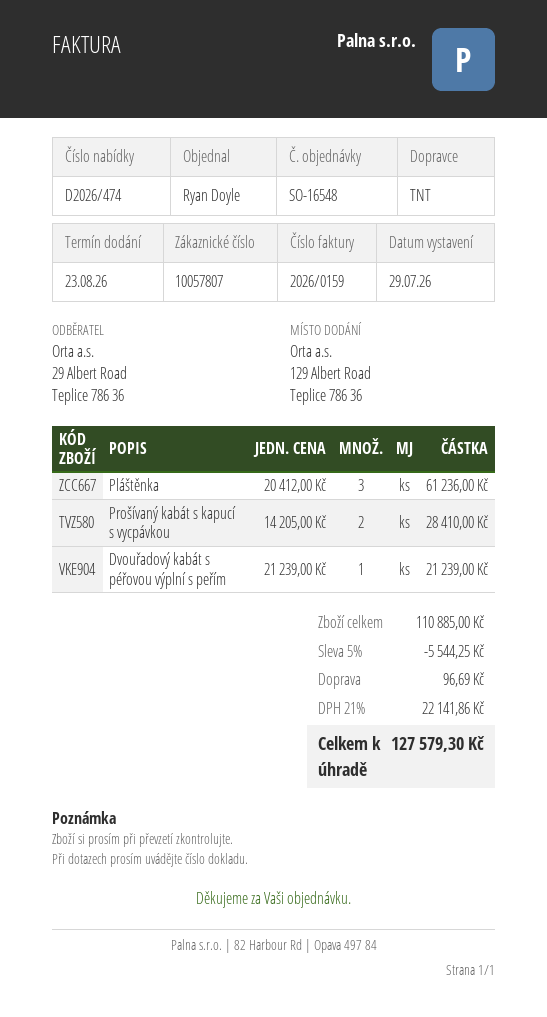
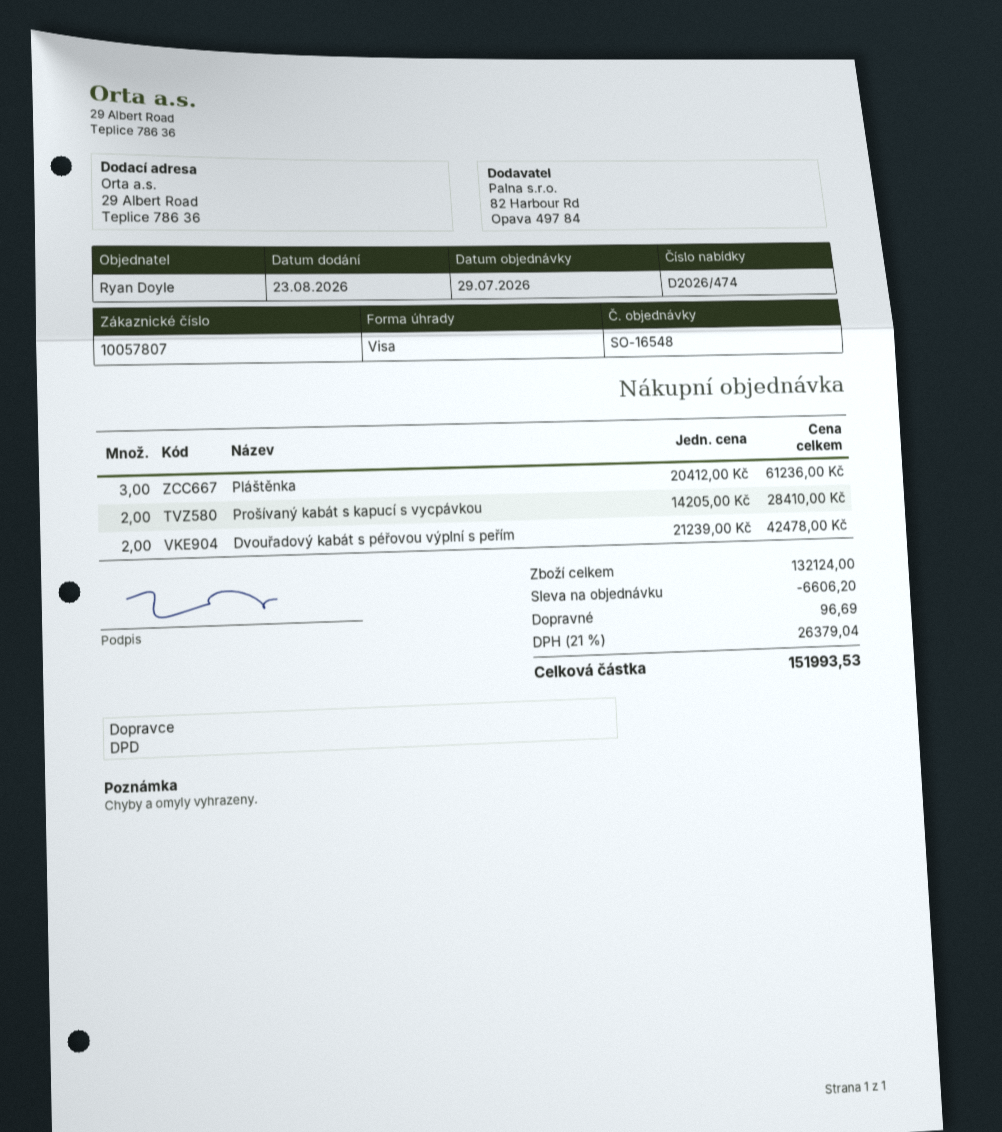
shipping method: TNT -> DPD
ship to: 129 Albert Road, Teplice 786 36 -> 29 Albert Road, Teplice 786 36
Dvouřadový kabát s péřovou výplní s peřím: 1 x 21239.00 = 21239.00 -> 2 x 21239.00 = 42478.00
subtotal: 110885.00 -> 132124.00
discount: 5544.25 -> 6606.20
tax: 21% = 22141.86 -> 21% = 26379.04
total: 127579.30 -> 151993.53

